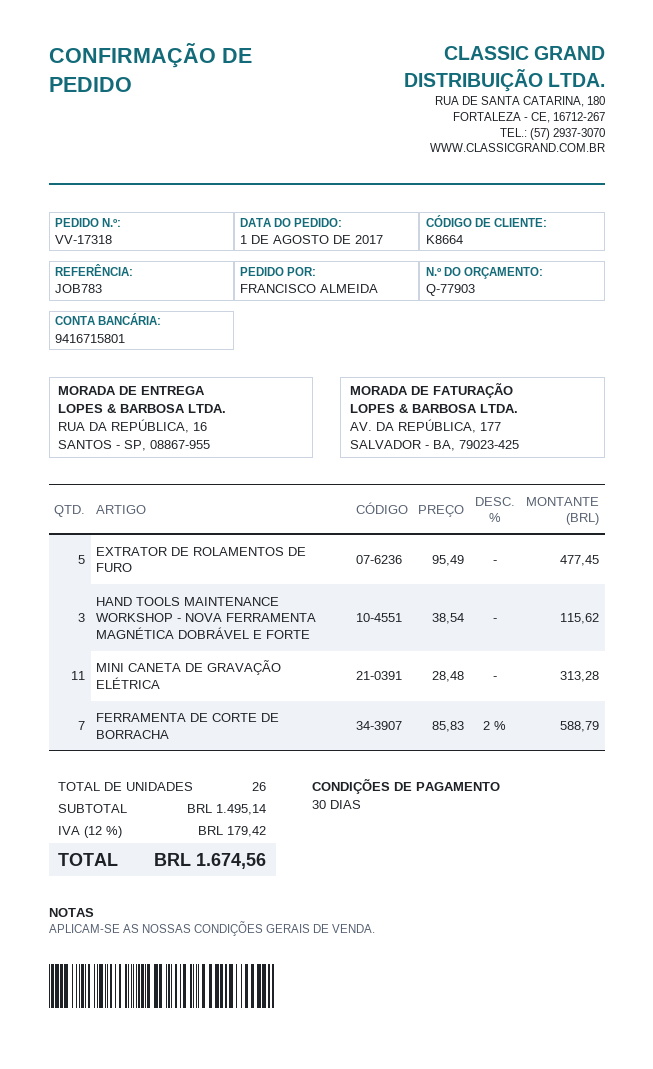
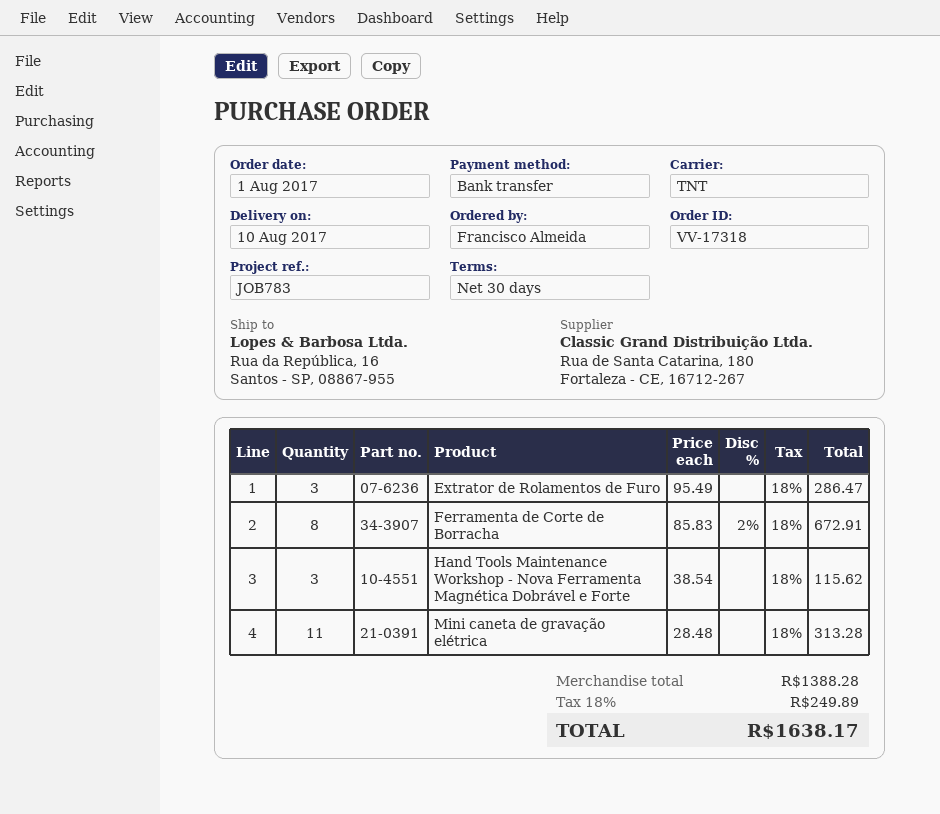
EXTRATOR DE ROLAMENTOS DE FURO: 5 x 95.49 = 477.45 -> 3 x 95.49 = 286.47
FERRAMENTA DE CORTE DE BORRACHA: 7 x 85.83 - 2% = 588.79 -> 8 x 85.83 - 2% = 672.91
subtotal: 1495.14 -> 1388.28
tax: 12% = 179.42 -> 18% = 249.89
total: 1674.56 -> 1638.17

